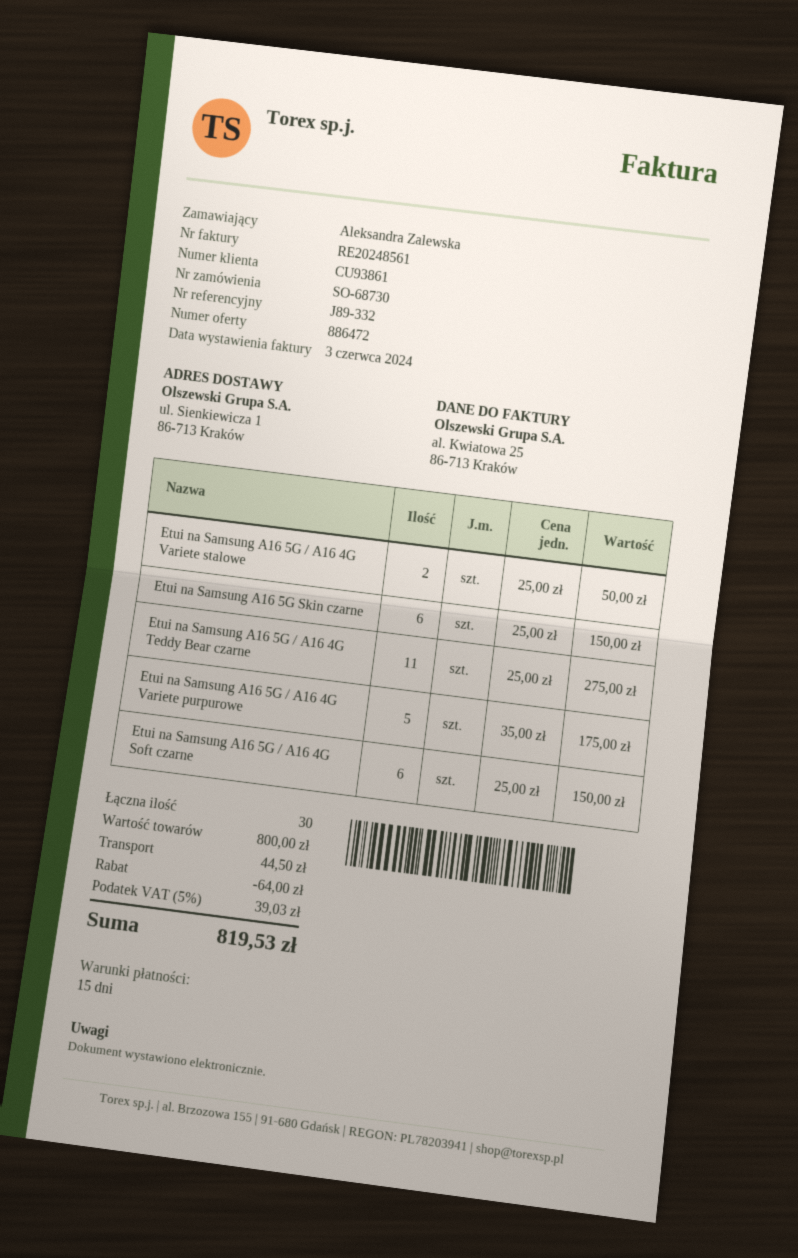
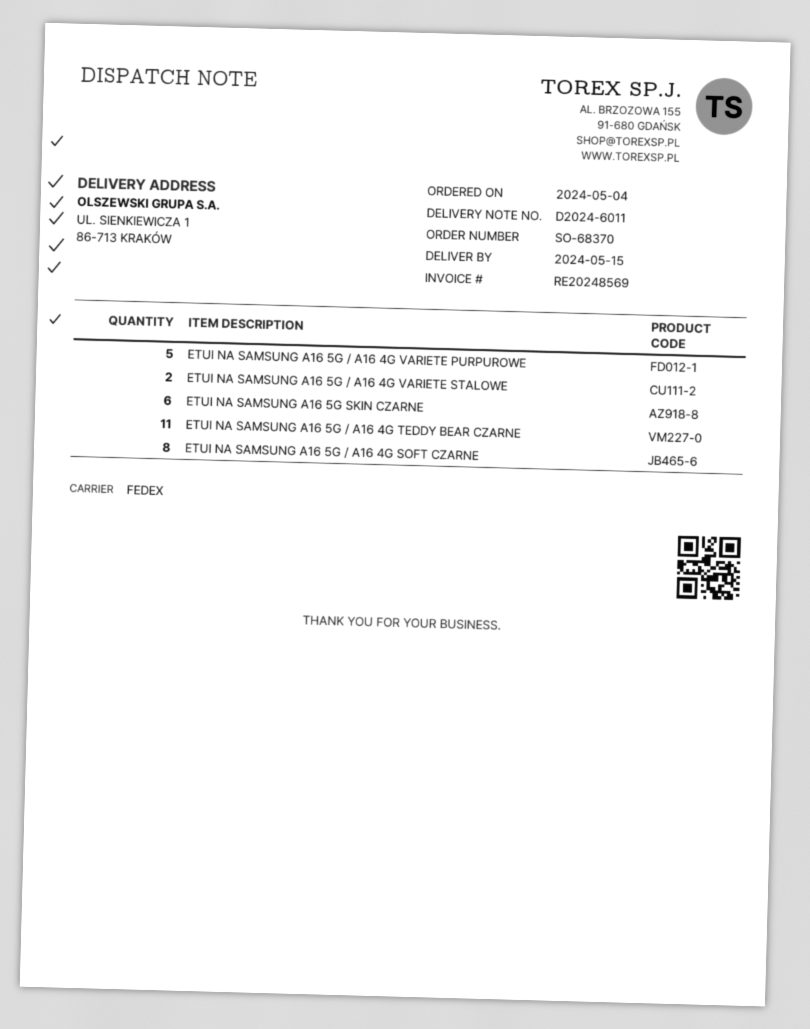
order number: SO-68730 -> SO-68370
invoice number: RE20248561 -> RE20248569
Etui na Samsung A16 5G / A16 4G Soft czarne: 6 -> 8

